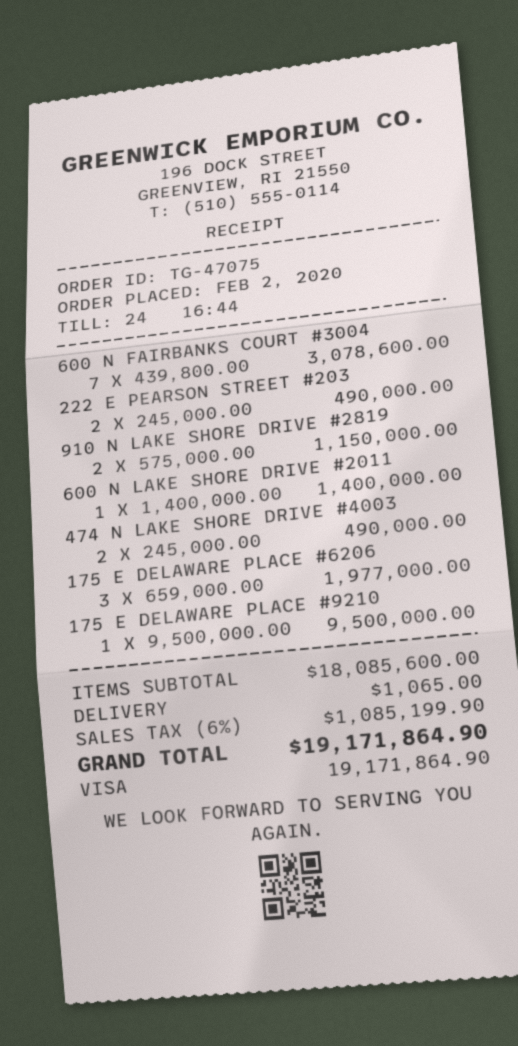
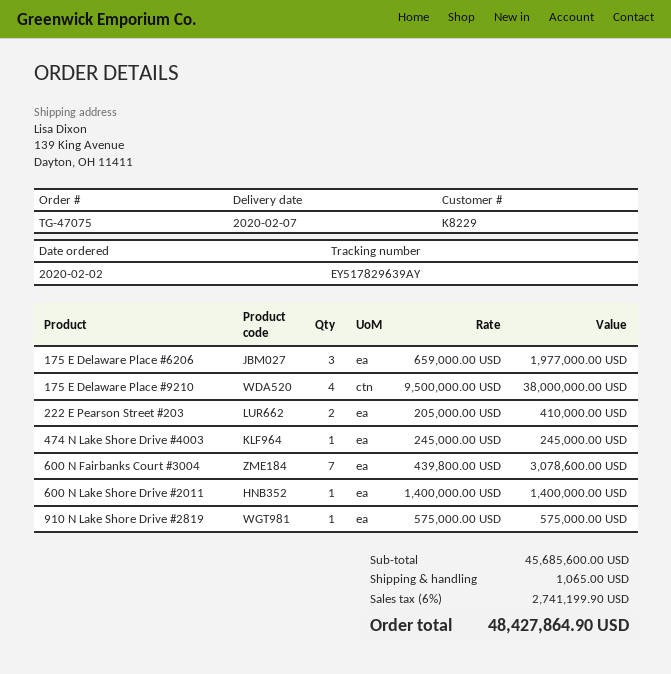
222 E PEARSON STREET #203: 2 x 245000.00 = 490000.00 -> 2 x 205000.00 = 410000.00
910 N LAKE SHORE DRIVE #2819: 2 x 575000.00 = 1150000.00 -> 1 x 575000.00 = 575000.00
474 N LAKE SHORE DRIVE #4003: 2 x 245000.00 = 490000.00 -> 1 x 245000.00 = 245000.00
175 E DELAWARE PLACE #9210: 1 x 9500000.00 = 9500000.00 -> 4 x 9500000.00 = 38000000.00
subtotal: 18085600.00 -> 45685600.00
tax: 6% = 1085199.90 -> 6% = 2741199.90
total: 19171864.90 -> 48427864.90

